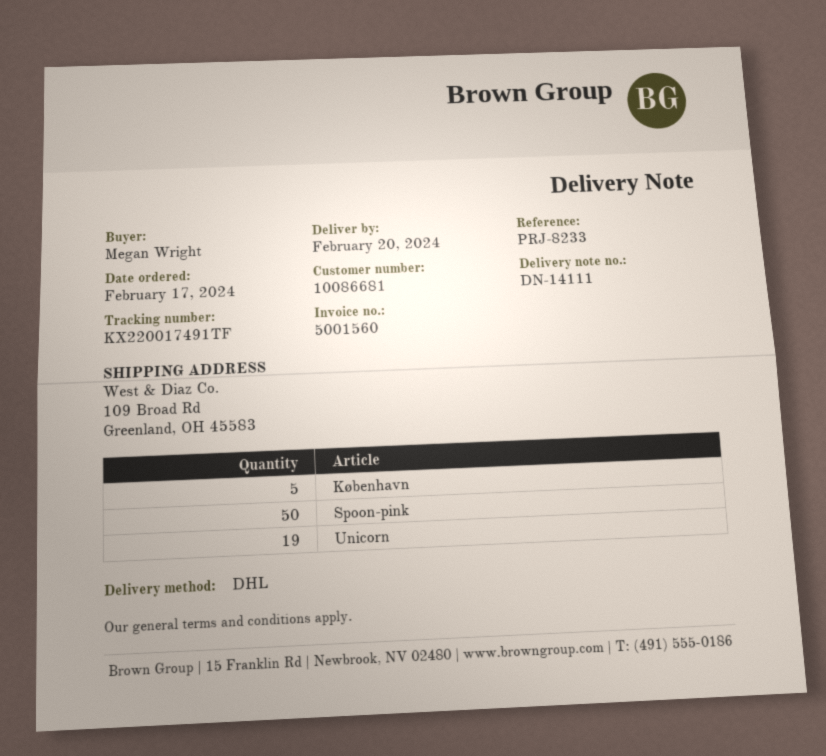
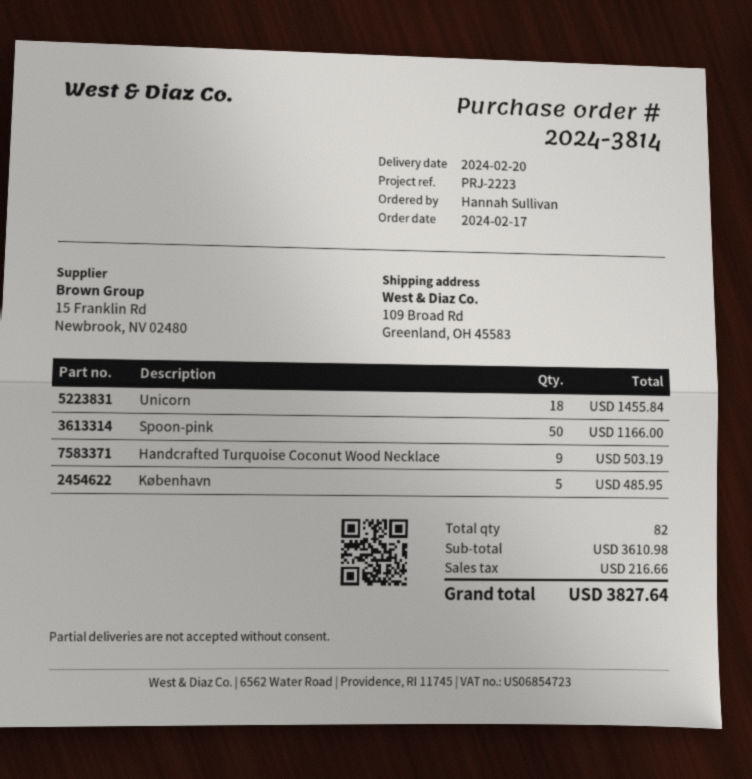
reference: PRJ-8233 -> PRJ-2223
ordered by: Megan Wright -> Hannah Sullivan
Unicorn: 19 -> 18
Handcrafted Turquoise Coconut Wood Necklace: none -> 9

